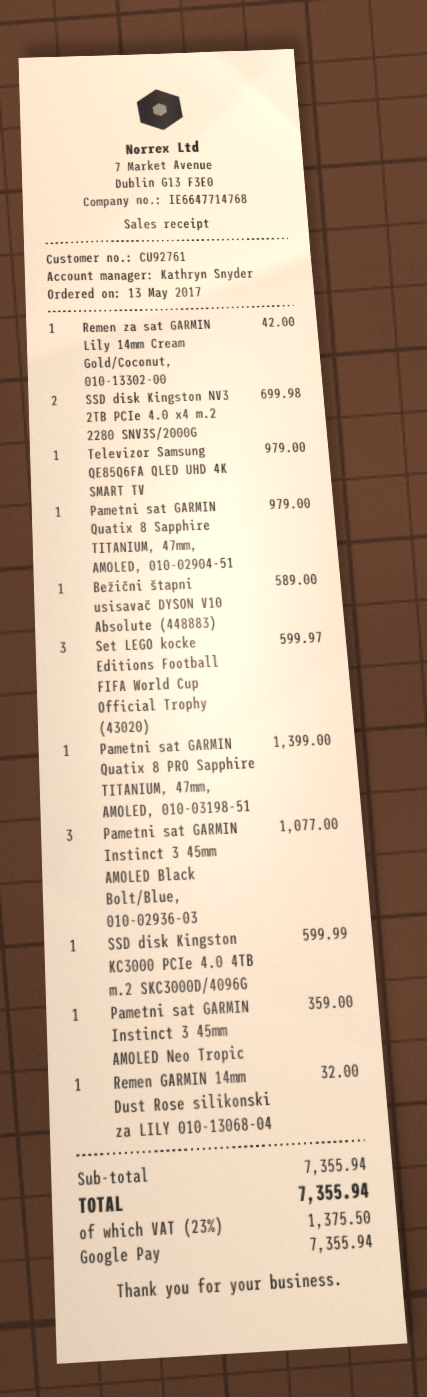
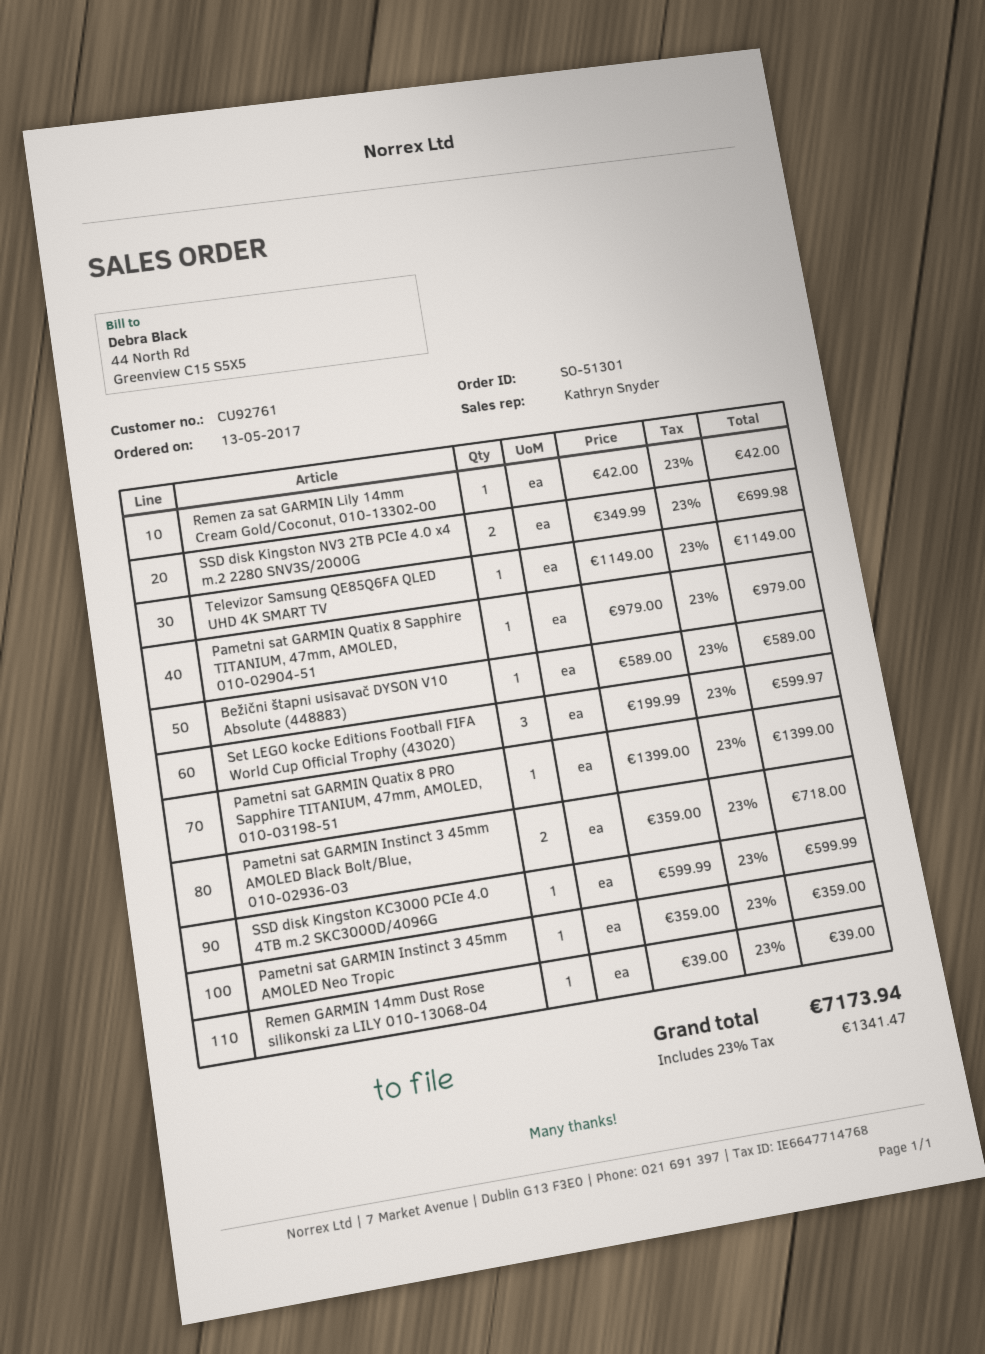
Televizor Samsung QE85Q6FA QLED UHD 4K SMART TV: 1 for 979.00 -> 1 for 1149.00
Pametni sat GARMIN Instinct 3 45mm AMOLED Black Bolt/Blue, 010-02936-03: 3 for 1077.00 -> 2 for 718.00
Remen GARMIN 14mm Dust Rose silikonski za LILY 010-13068-04: 1 for 32.00 -> 1 for 39.00
tax: 23% = 1375.50 -> 23% = 1341.47
total: 7355.94 -> 7173.94

